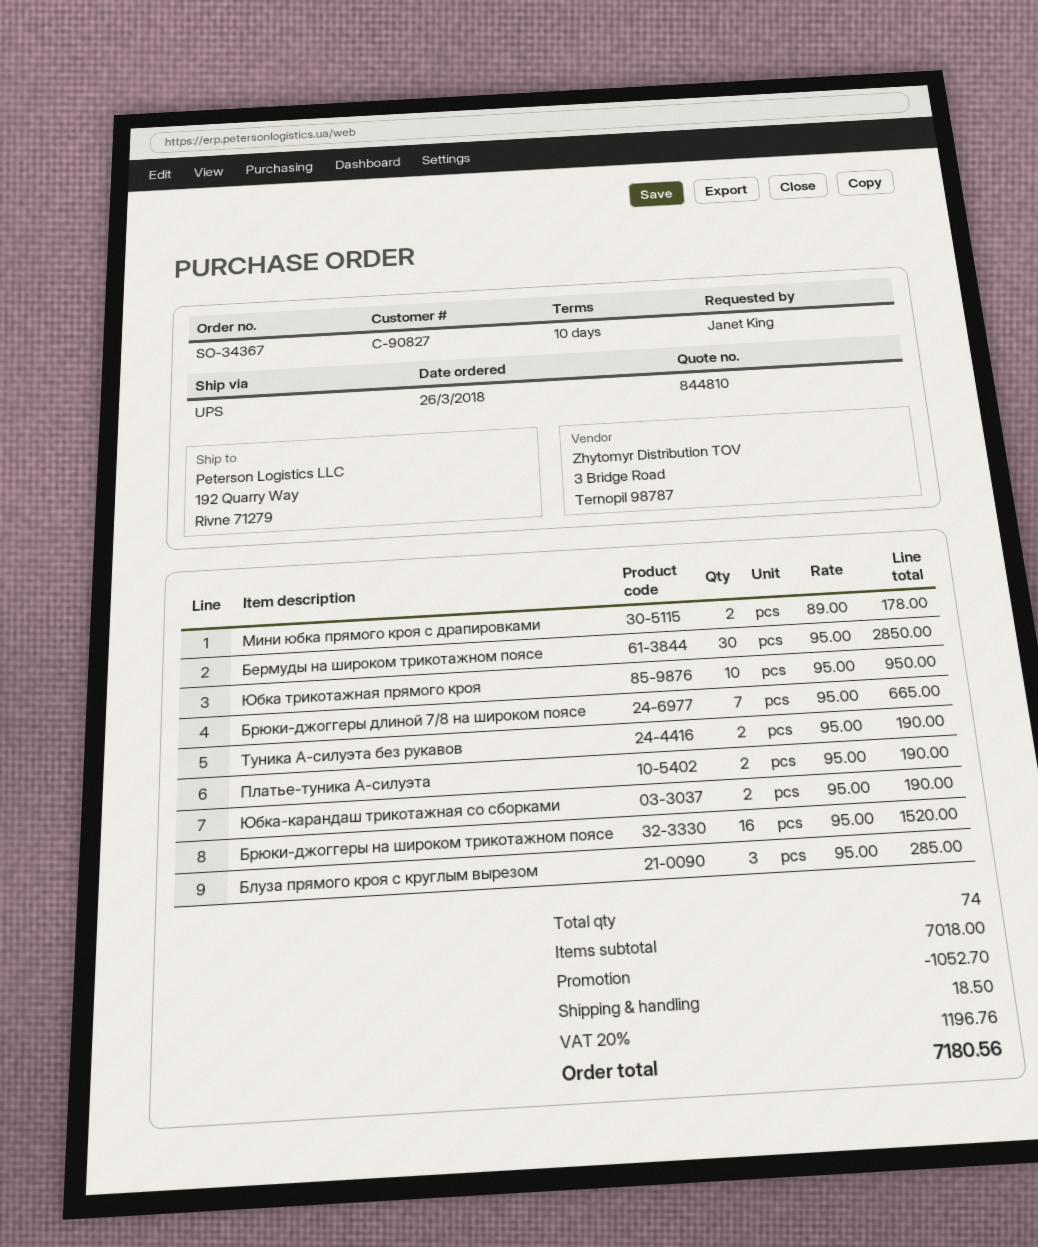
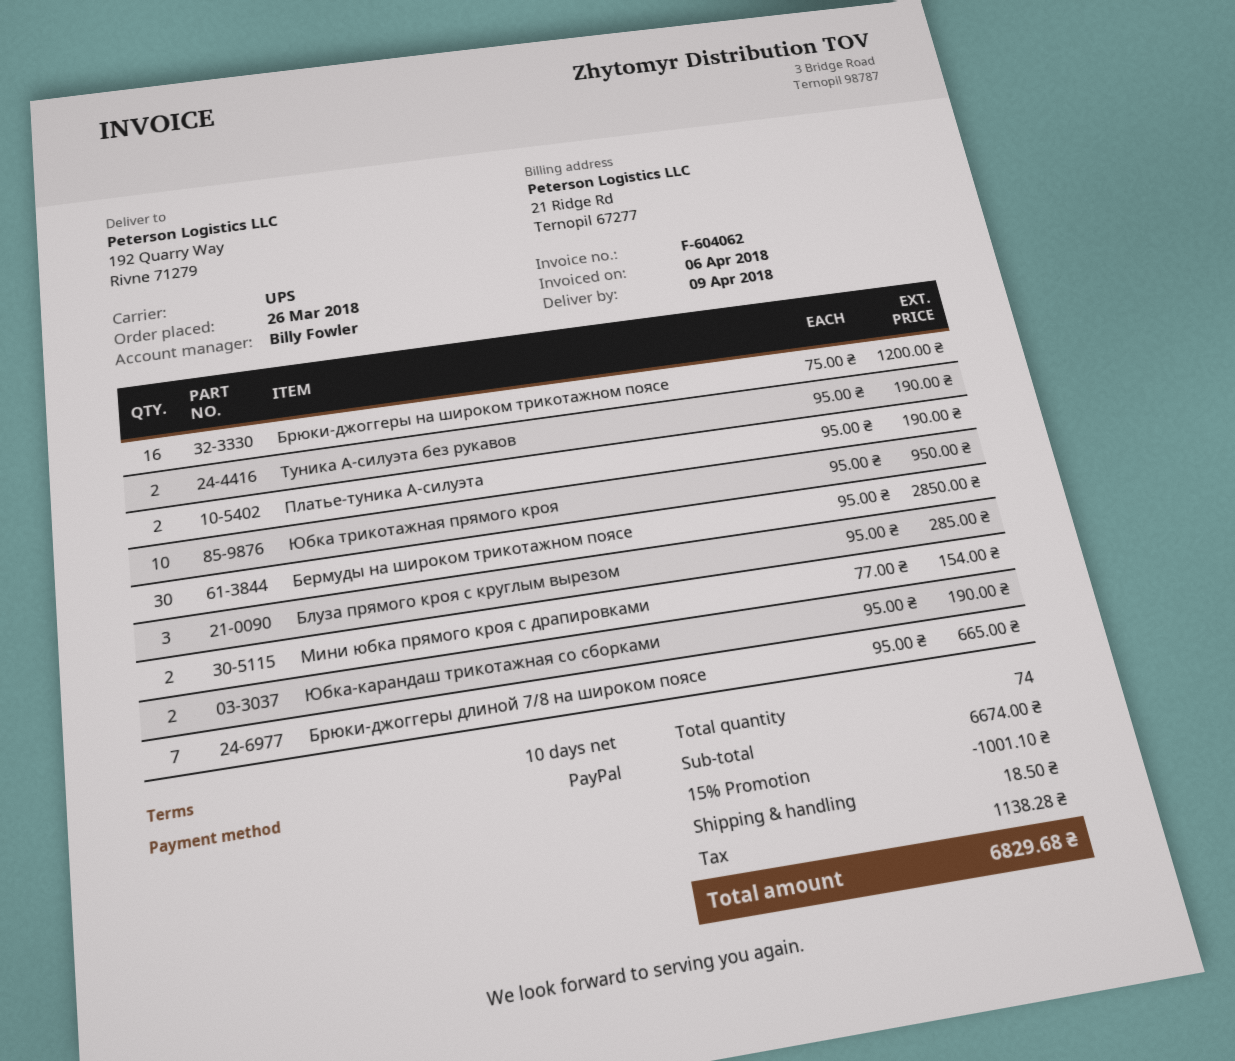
Мини юбка прямого кроя с драпировками: 2 x 89.00 = 178.00 -> 2 x 77.00 = 154.00
Брюки-джоггеры на широком трикотажном поясе: 16 x 95.00 = 1520.00 -> 16 x 75.00 = 1200.00
subtotal: 7018.00 -> 6674.00
discount: 1052.70 -> 1001.10
tax: 1196.76 -> 1138.28
total: 7180.56 -> 6829.68

